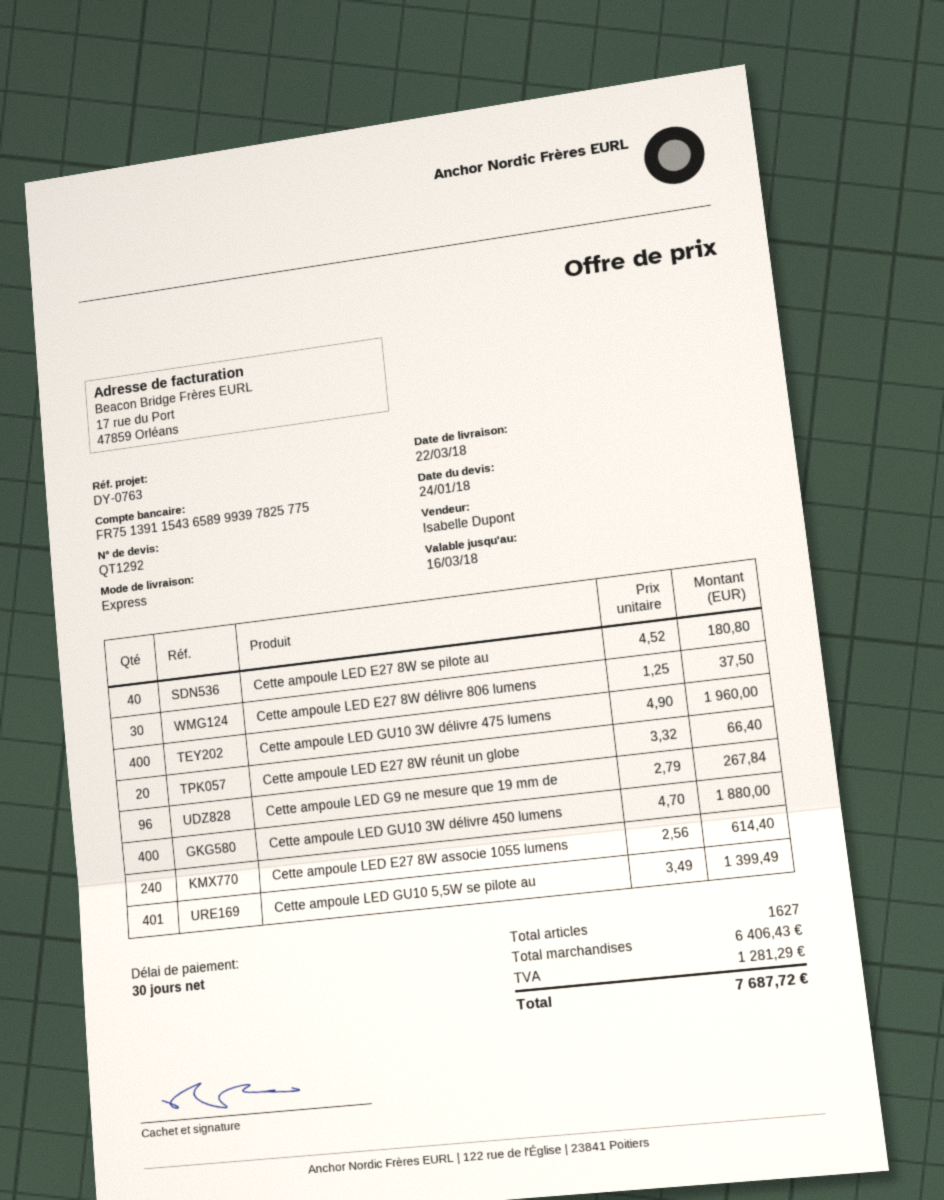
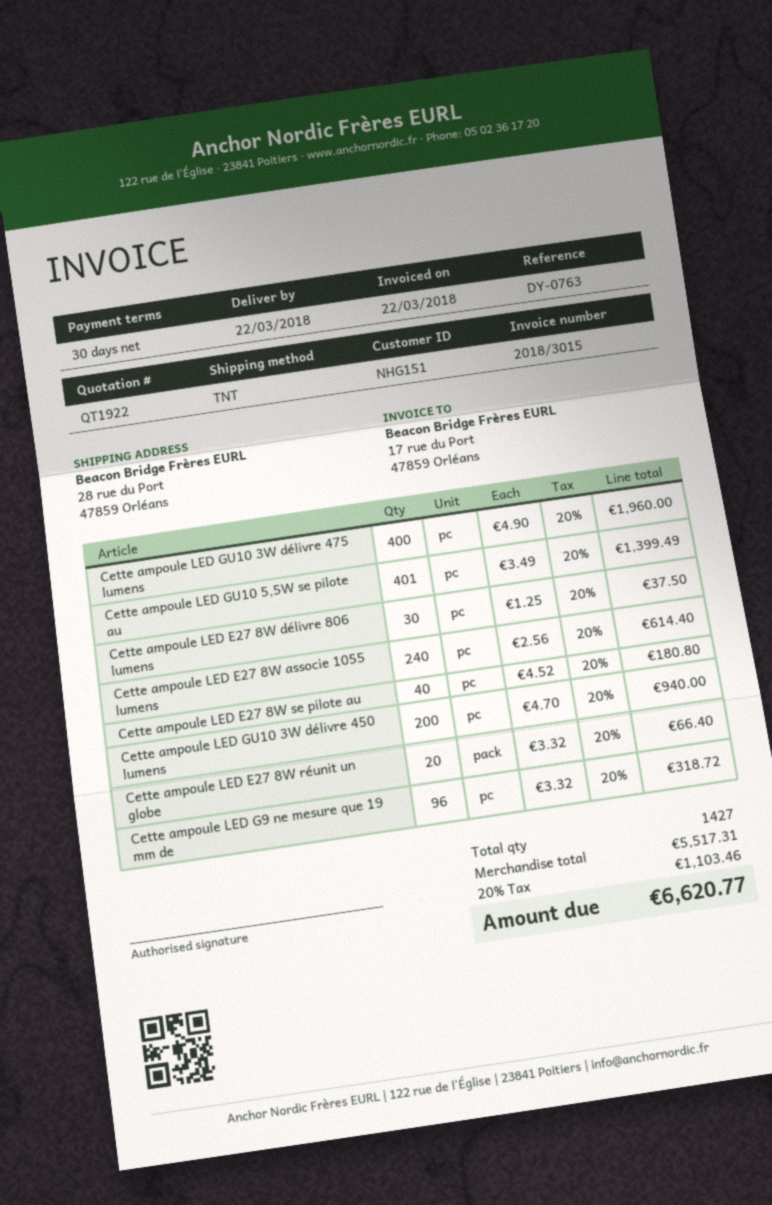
quote number: QT1292 -> QT1922
shipping method: express -> TNT
Cette ampoule LED G9 ne mesure que 19 mm de: 96 x 2.79 = 267.84 -> 96 x 3.32 = 318.72
Cette ampoule LED GU10 3W délivre 450 lumens: 400 x 4.70 = 1880.00 -> 200 x 4.70 = 940.00
total quantity: 1627 -> 1427
subtotal: 6406.43 -> 5517.31
tax: 1281.29 -> 1103.46
total: 7687.72 -> 6620.77

